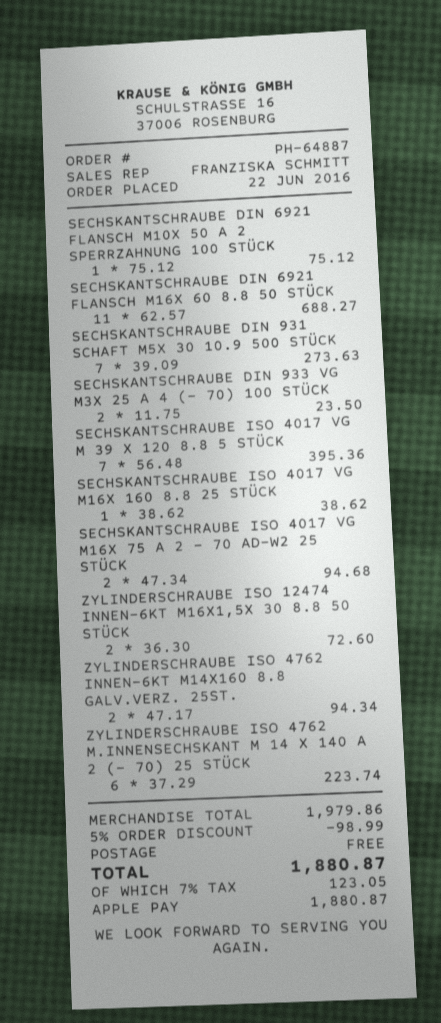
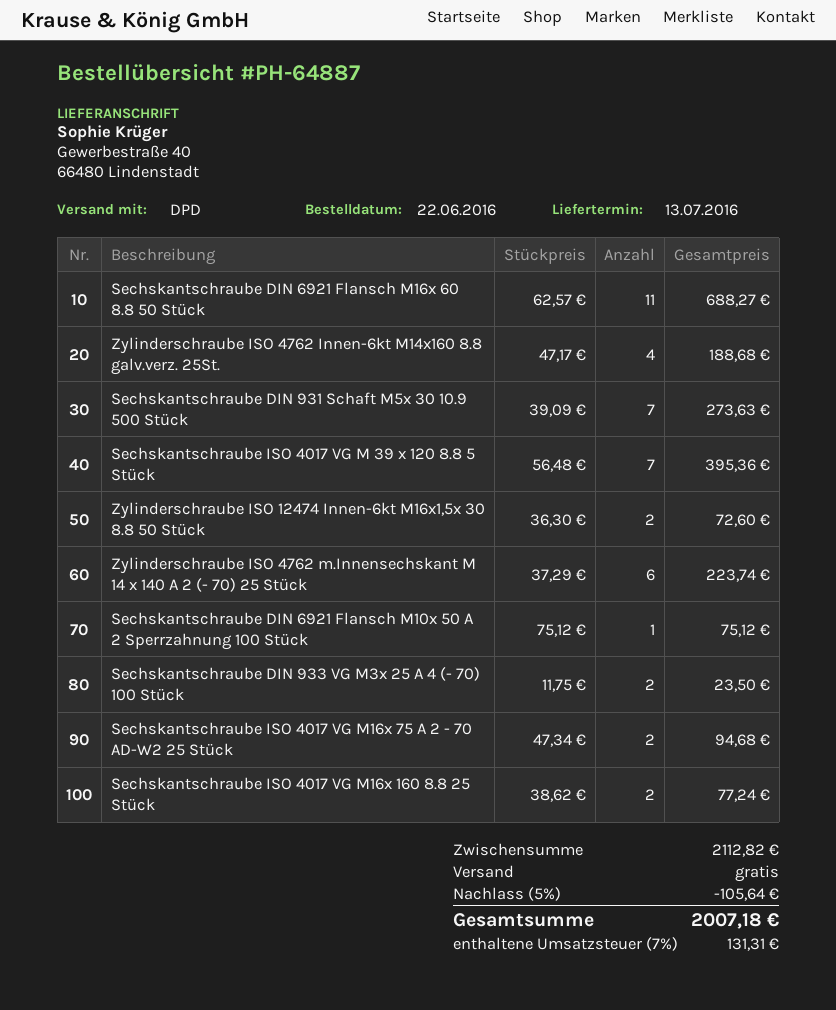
SECHSKANTSCHRAUBE ISO 4017 VG M16X 160 8.8 25 STÜCK: 1 x 38.62 = 38.62 -> 2 x 38.62 = 77.24
ZYLINDERSCHRAUBE ISO 4762 INNEN-6KT M14X160 8.8 GALV.VERZ. 25ST.: 2 x 47.17 = 94.34 -> 4 x 47.17 = 188.68
subtotal: 1979.86 -> 2112.82
discount: 5% = 98.99 -> 5% = 105.64
tax: 7% = 123.05 -> 7% = 131.31
total: 1880.87 -> 2007.18

